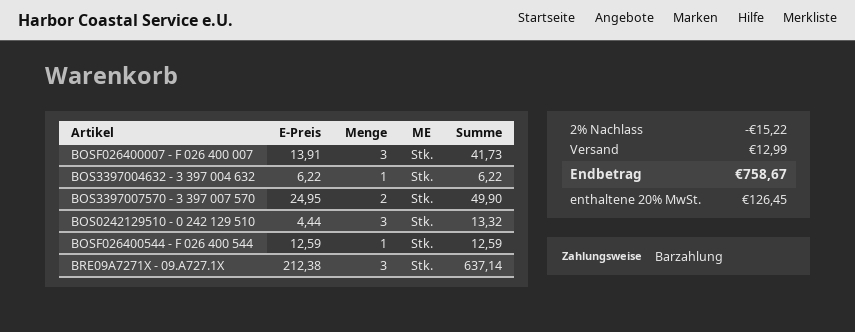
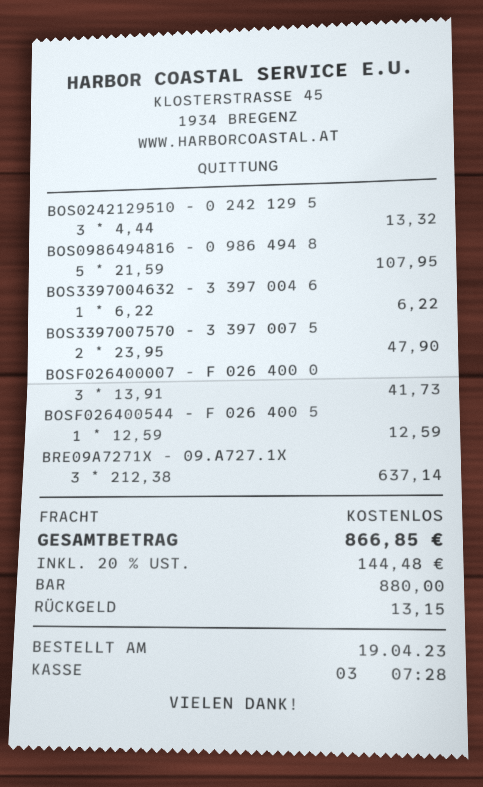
BOS3397007570 - 3 397 007 570: 2 x 24.95 = 49.90 -> 2 x 23.95 = 47.90
BOS0986494816 - 0 986 494 8: none -> 5 x 21.59 = 107.95
discount: 2% = 15.22 -> none
shipping: 12.99 -> 0.00
tax: 20% = 126.45 -> 20% = 144.48
total: 758.67 -> 866.85

